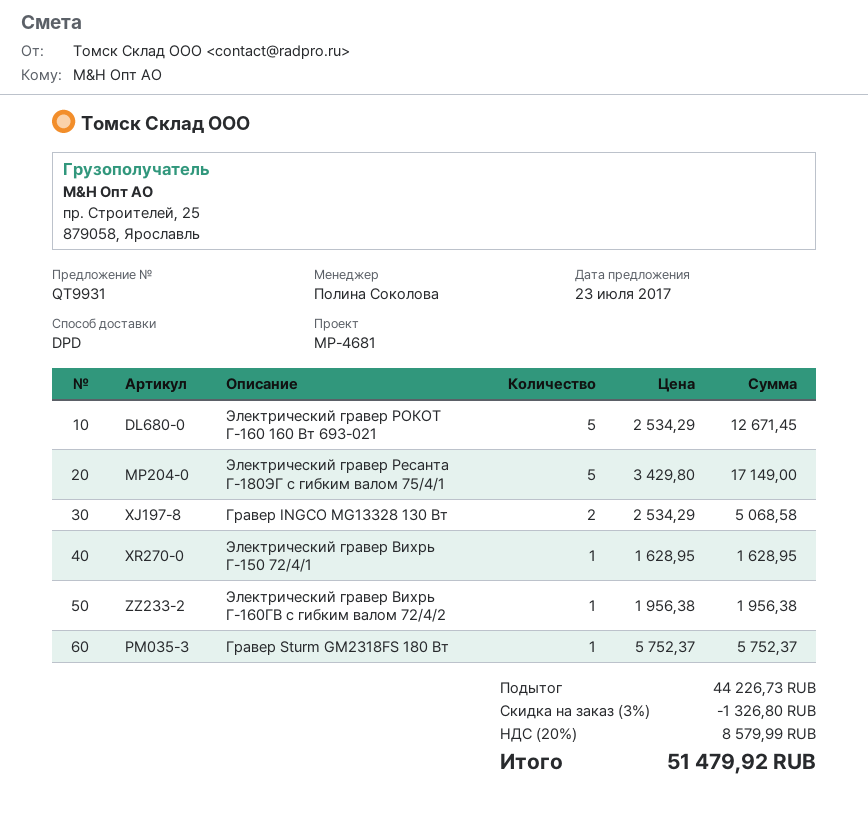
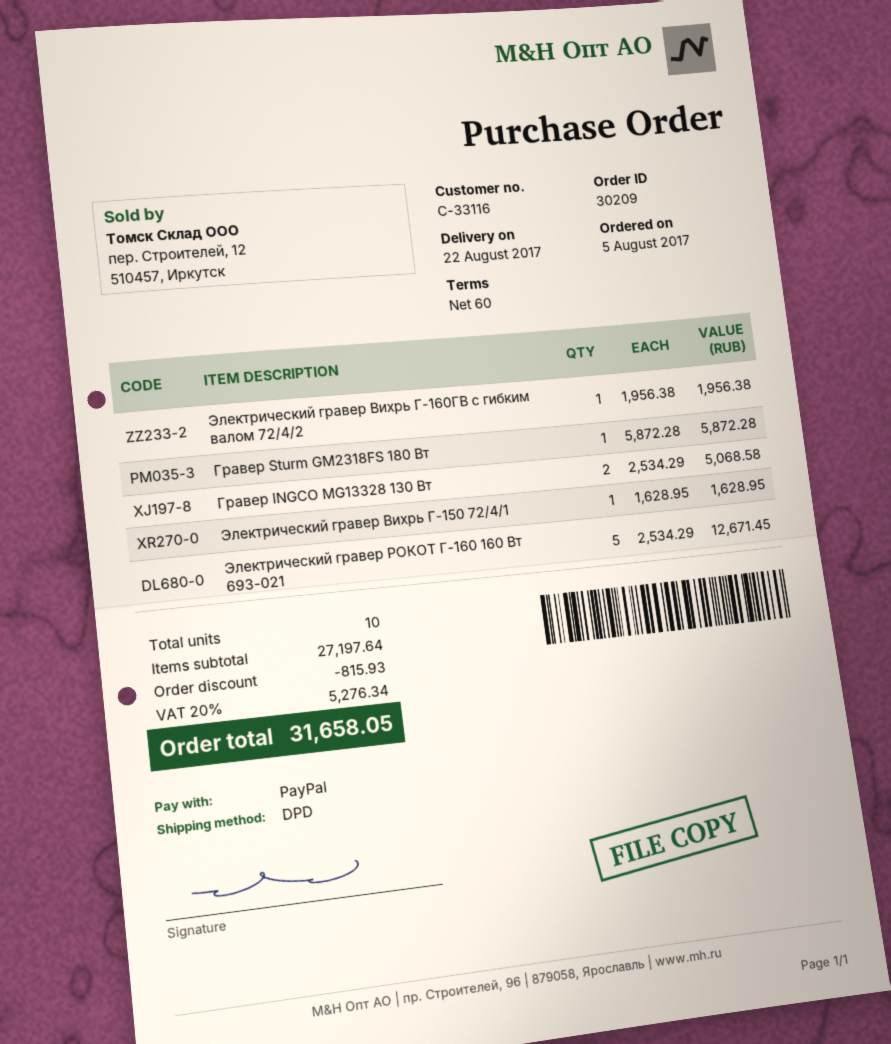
Электрический гравер Ресанта Г-180ЭГ с гибким валом 75/4/1: 5 x 3429.80 = 17149.00 -> none
Гравер Sturm GM2318FS 180 Вт: 1 x 5752.37 = 5752.37 -> 1 x 5872.28 = 5872.28
subtotal: 44226.73 -> 27197.64
discount: 1326.80 -> 815.93
tax: 20% = 8579.99 -> 20% = 5276.34
total: 51479.92 -> 31658.05

